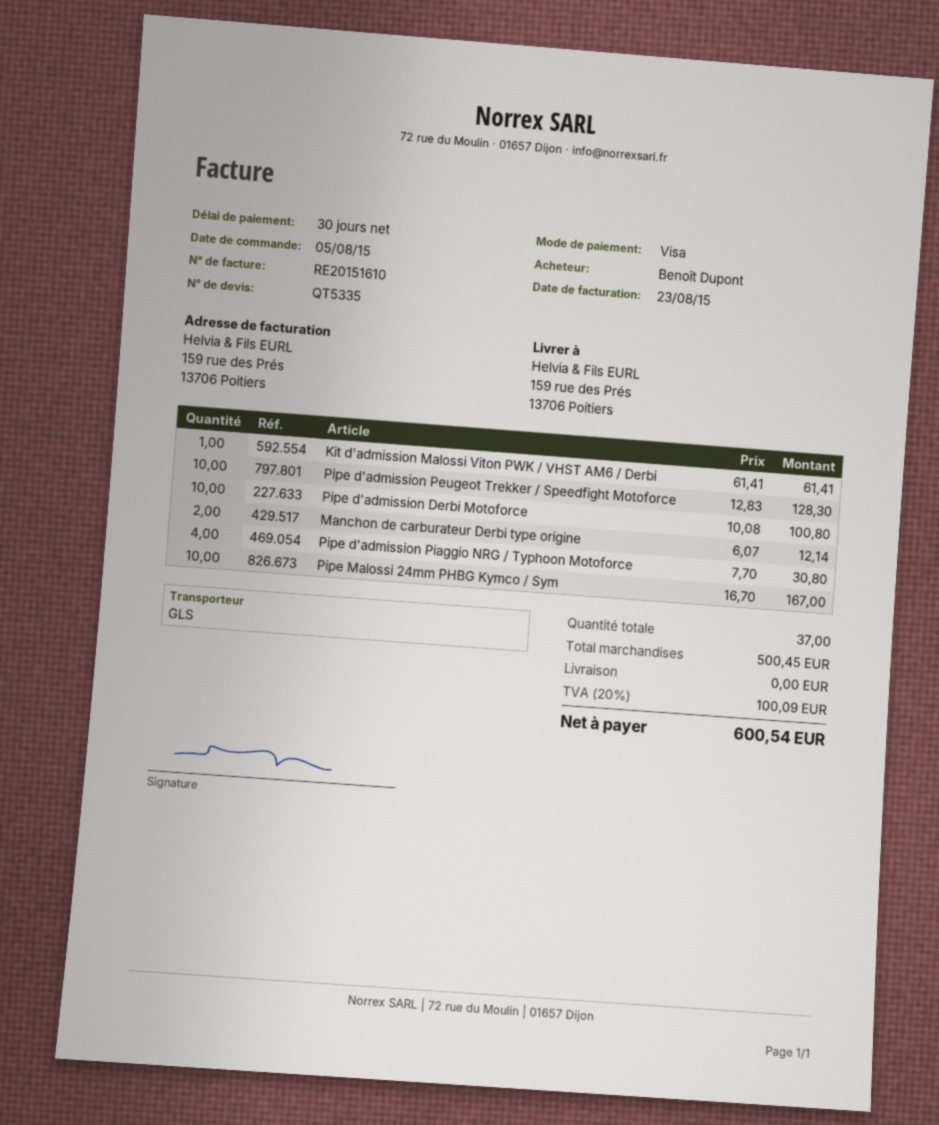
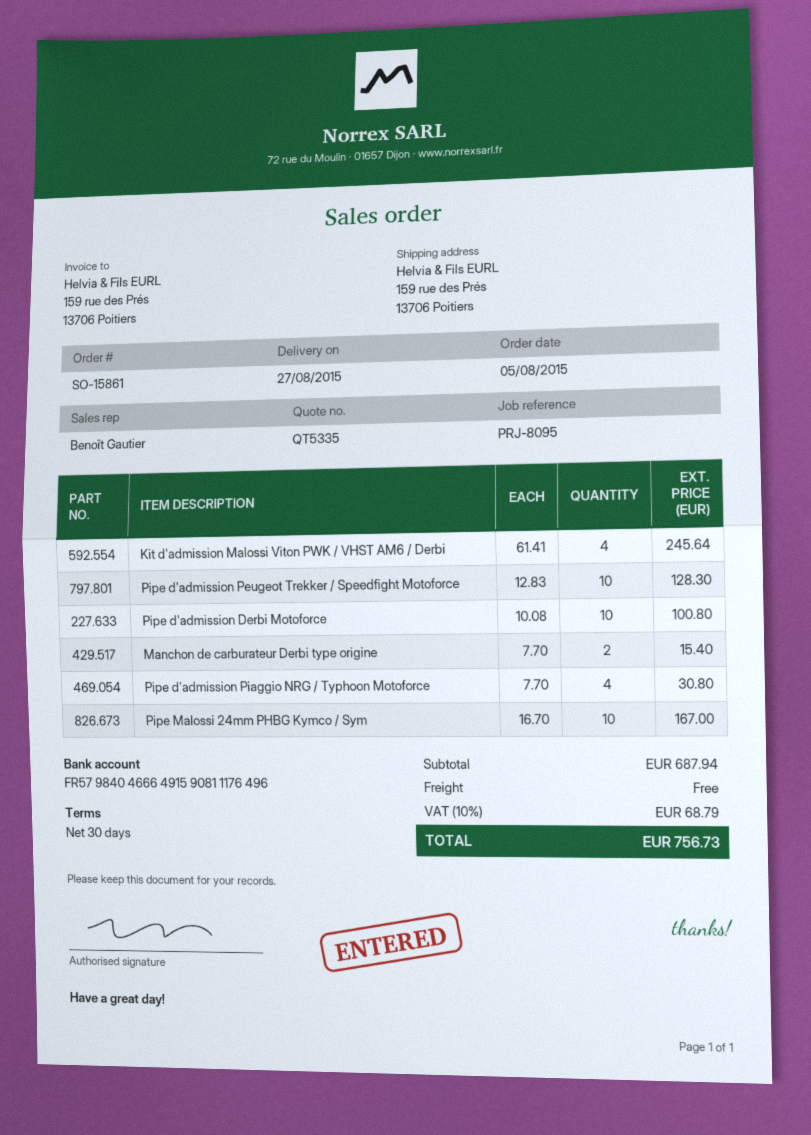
Kit d'admission Malossi Viton PWK / VHST AM6 / Derbi: 1 x 61.41 = 61.41 -> 4 x 61.41 = 245.64
Manchon de carburateur Derbi type origine: 2 x 6.07 = 12.14 -> 2 x 7.70 = 15.40
subtotal: 500.45 -> 687.94
tax: 20% = 100.09 -> 10% = 68.79
total: 600.54 -> 756.73

